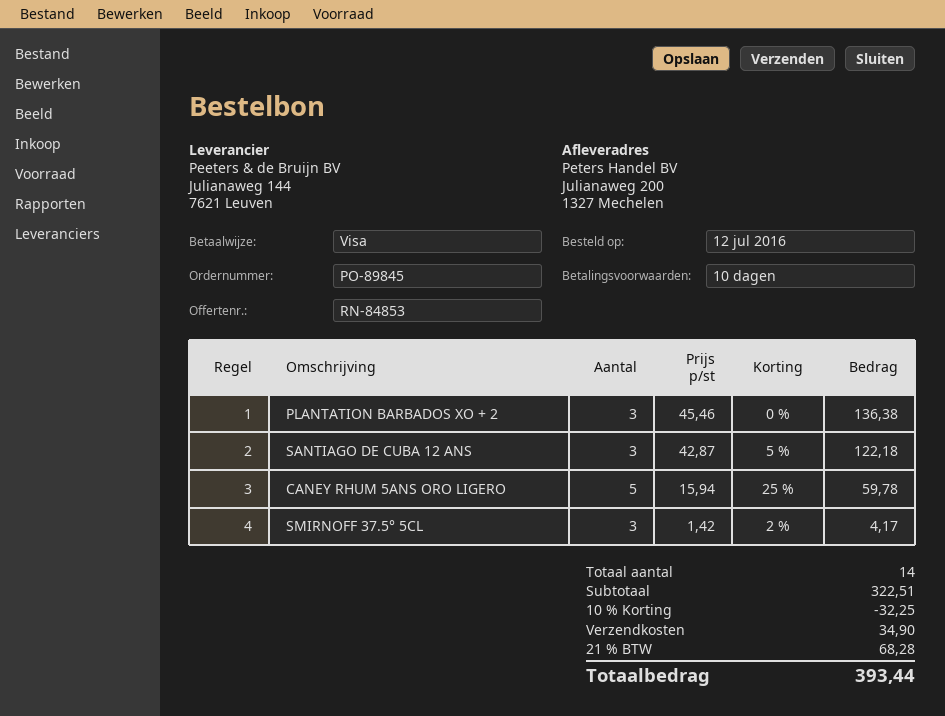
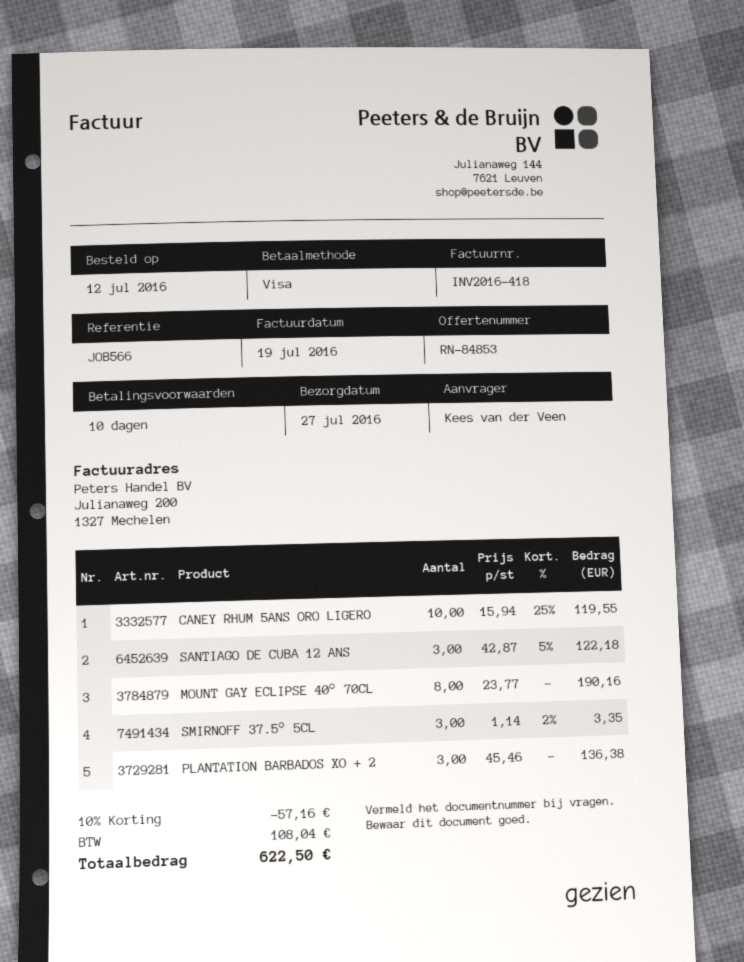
CANEY RHUM 5ANS ORO LIGERO: 5 x 15.94 - 25% = 59.78 -> 10 x 15.94 - 25% = 119.55
SMIRNOFF 37.5° 5CL: 3 x 1.42 - 2% = 4.17 -> 3 x 1.14 - 2% = 3.35
MOUNT GAY ECLIPSE 40° 70CL: none -> 8 x 23.77 = 190.16
discount: 10% = 32.25 -> 10% = 57.16
shipping: 34.90 -> none
tax: 68.28 -> 108.04
total: 393.44 -> 622.50

